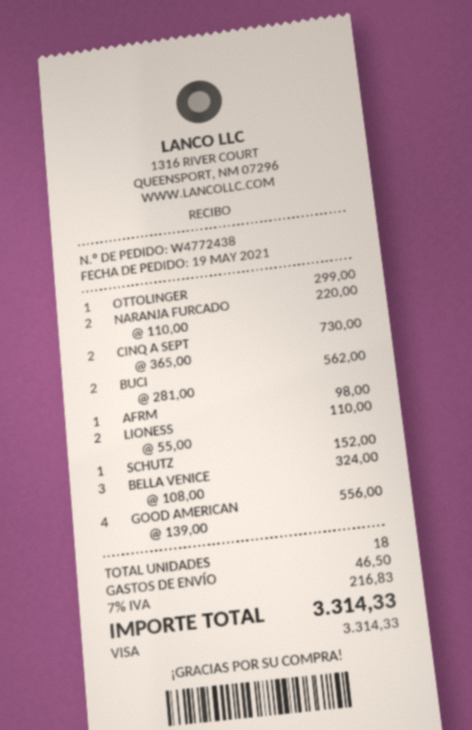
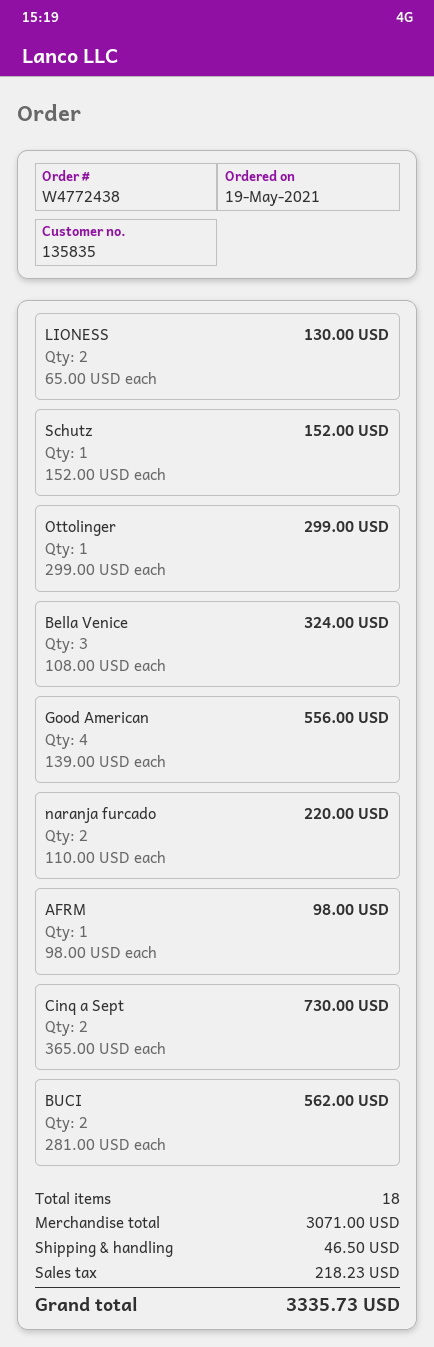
LIONESS: 2 x 55.00 = 110.00 -> 2 x 65.00 = 130.00
tax: 216.83 -> 218.23
total: 3314.33 -> 3335.73

